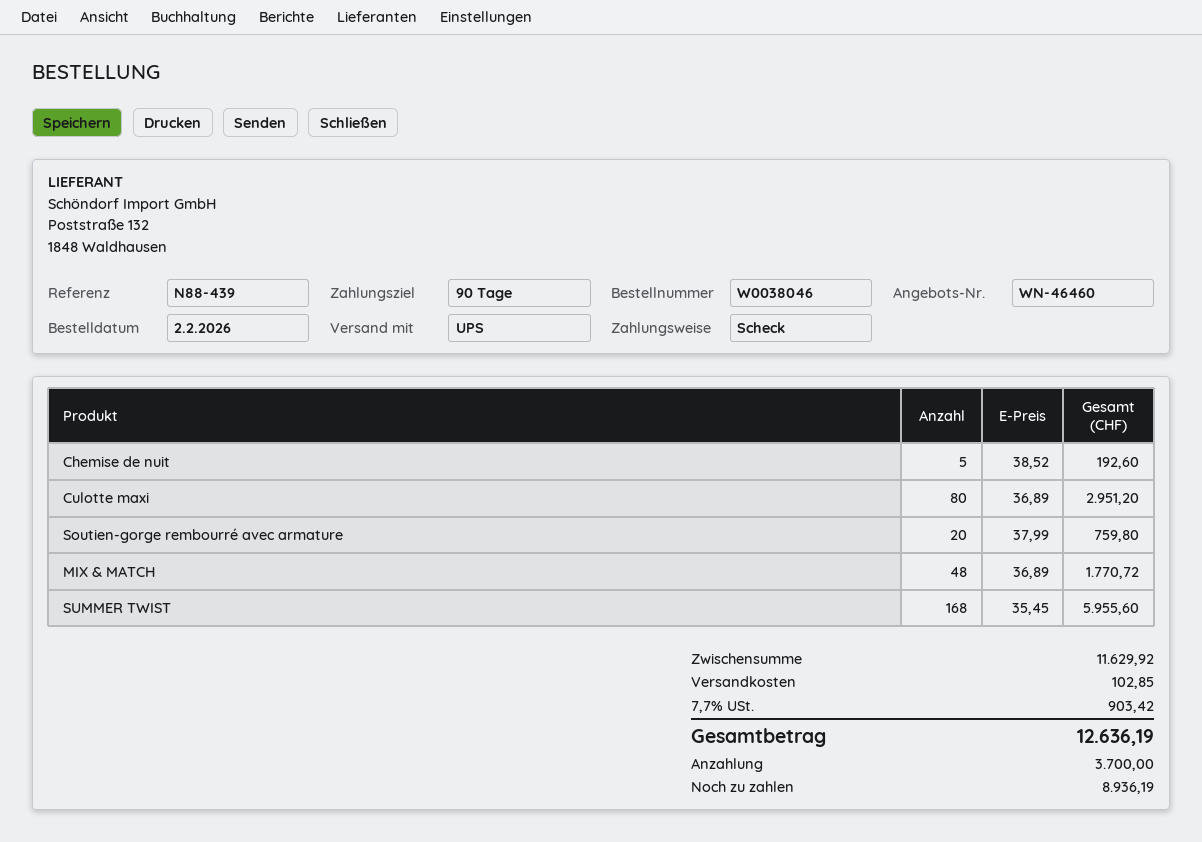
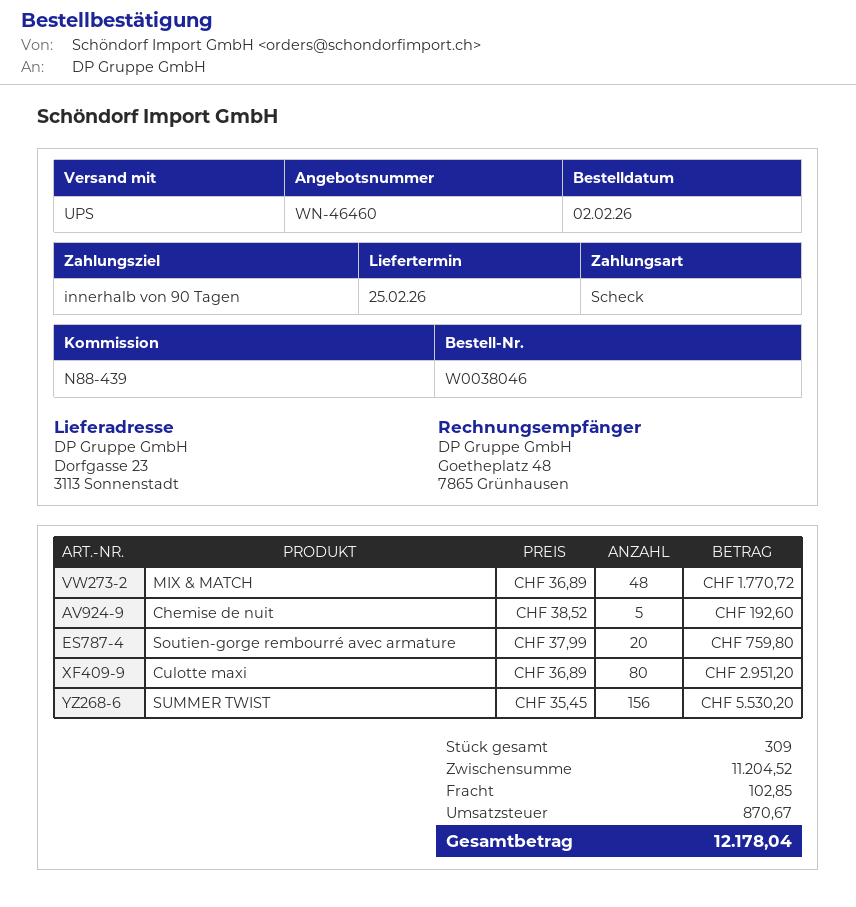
SUMMER TWIST: 168 x 35.45 = 5955.60 -> 156 x 35.45 = 5530.20
subtotal: 11629.92 -> 11204.52
tax: 903.42 -> 870.67
total: 12636.19 -> 12178.04

